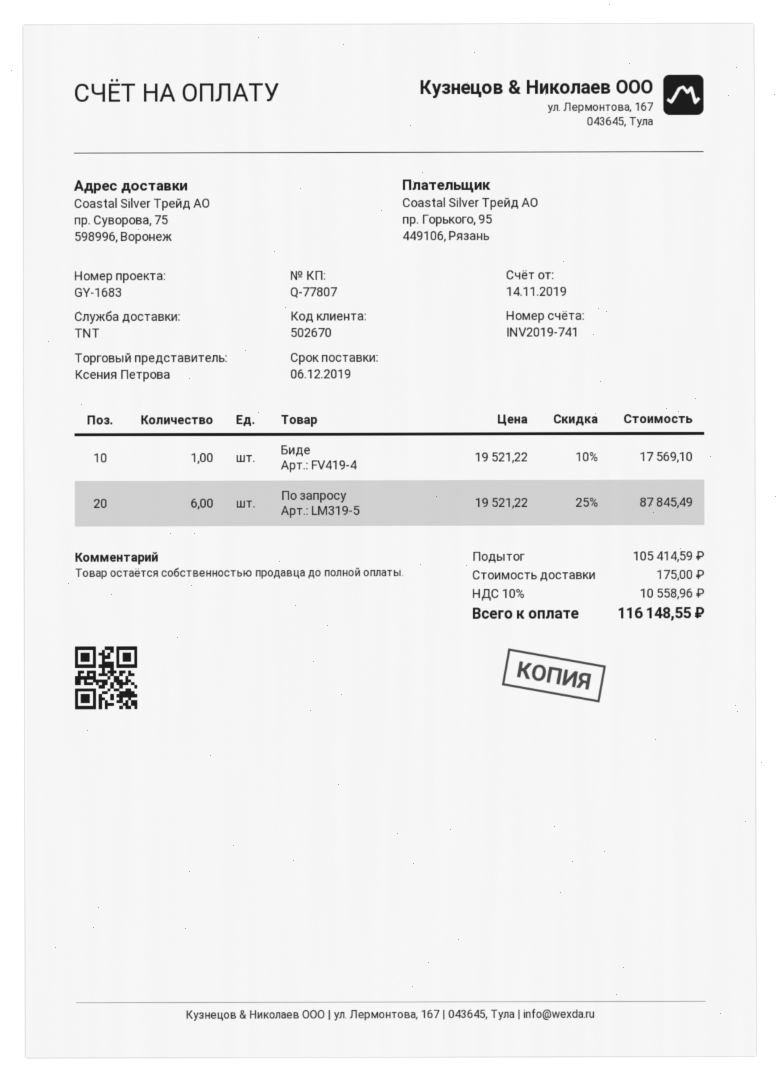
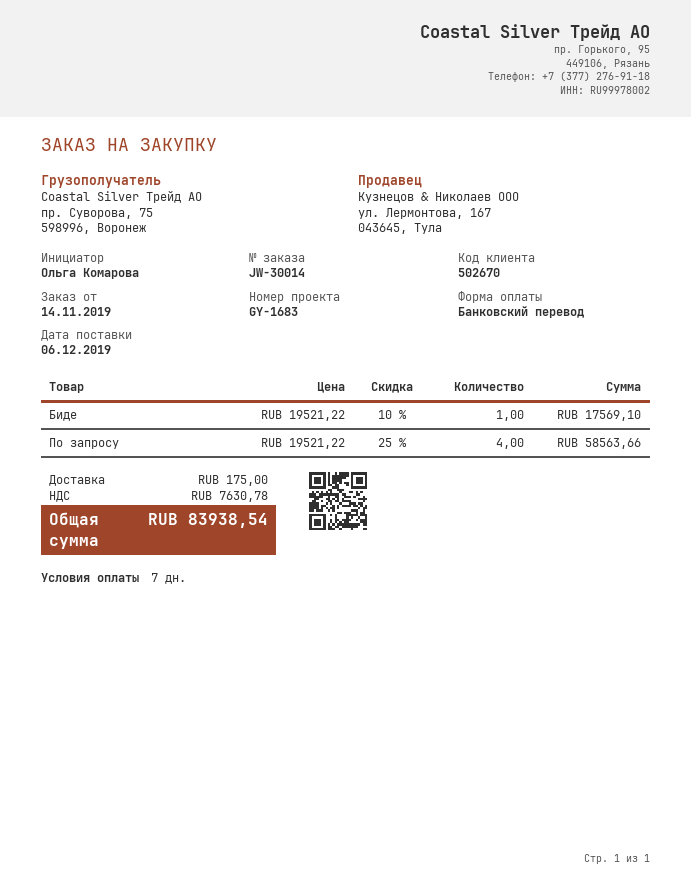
По запросу: 6 x 19521.22 - 25% = 87845.49 -> 4 x 19521.22 - 25% = 58563.66
tax: 10558.96 -> 7630.78
total: 116148.55 -> 83938.54

